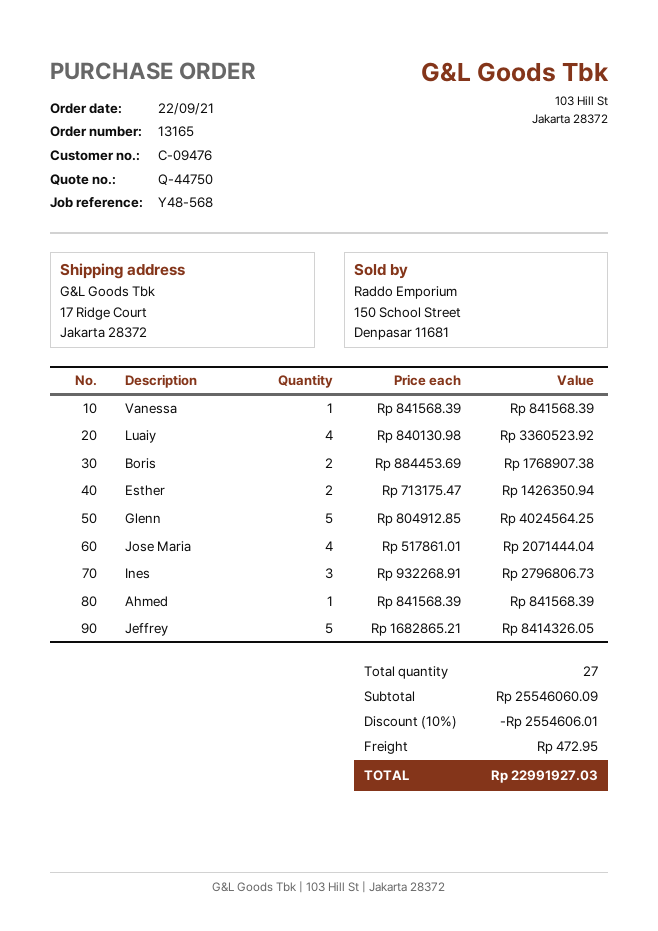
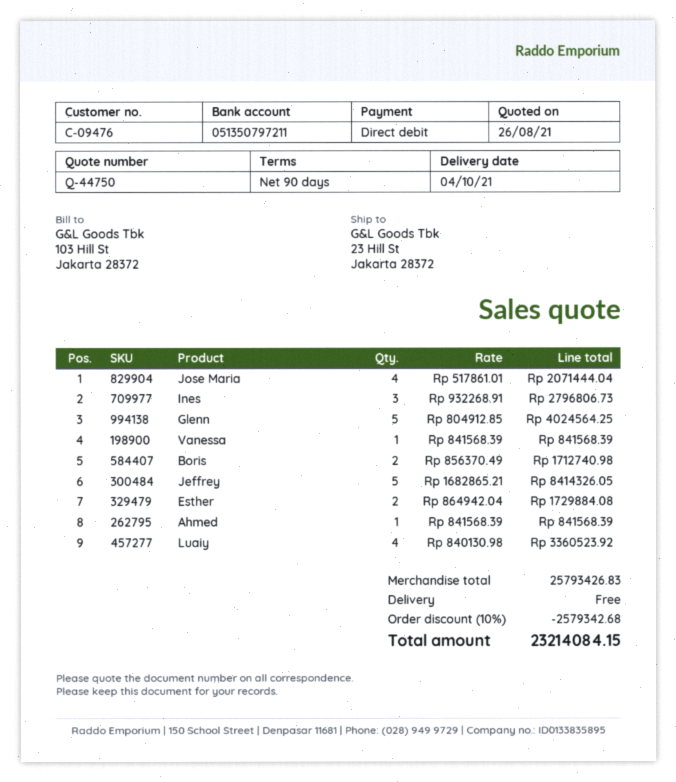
ship to: 17 Ridge Court, Jakarta 28372 -> 23 Hill St, Jakarta 28372
Boris: 2 x 884453.69 = 1768907.38 -> 2 x 856370.49 = 1712740.98
Esther: 2 x 713175.47 = 1426350.94 -> 2 x 864942.04 = 1729884.08
subtotal: 25546060.09 -> 25793426.83
discount: 10% = 2554606.01 -> 10% = 2579342.68
shipping: 472.95 -> 0.00
total: 22991927.03 -> 23214084.15

